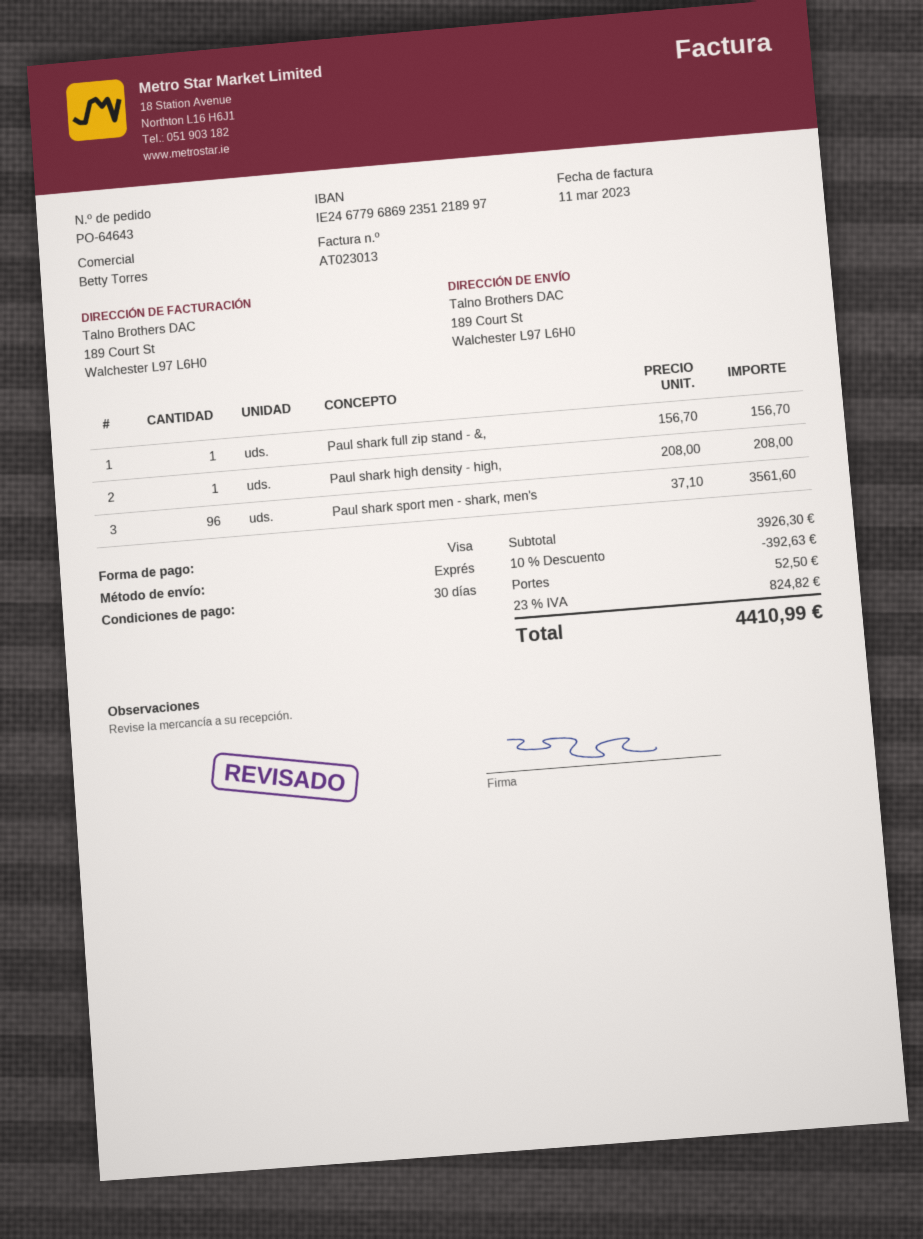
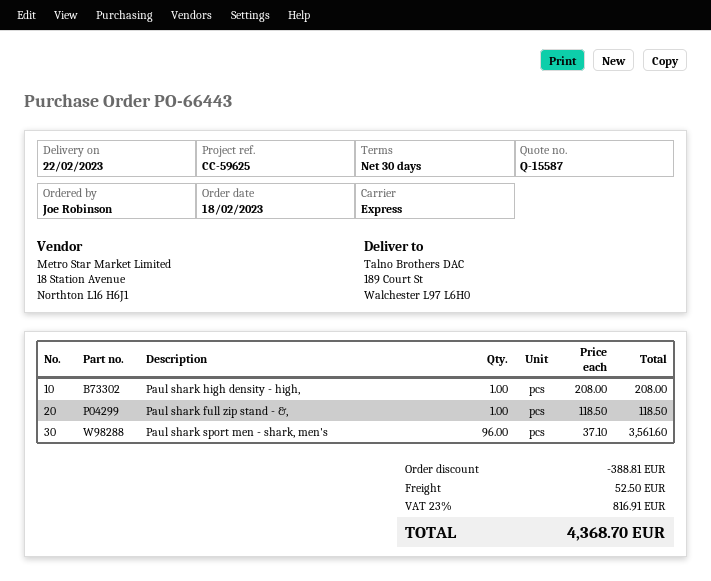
order number: PO-64643 -> PO-66443
Paul shark full zip stand - &,: 1 x 156.70 = 156.70 -> 1 x 118.50 = 118.50
discount: 392.63 -> 388.81
tax: 23% = 824.82 -> 23% = 816.91
total: 4410.99 -> 4368.70

